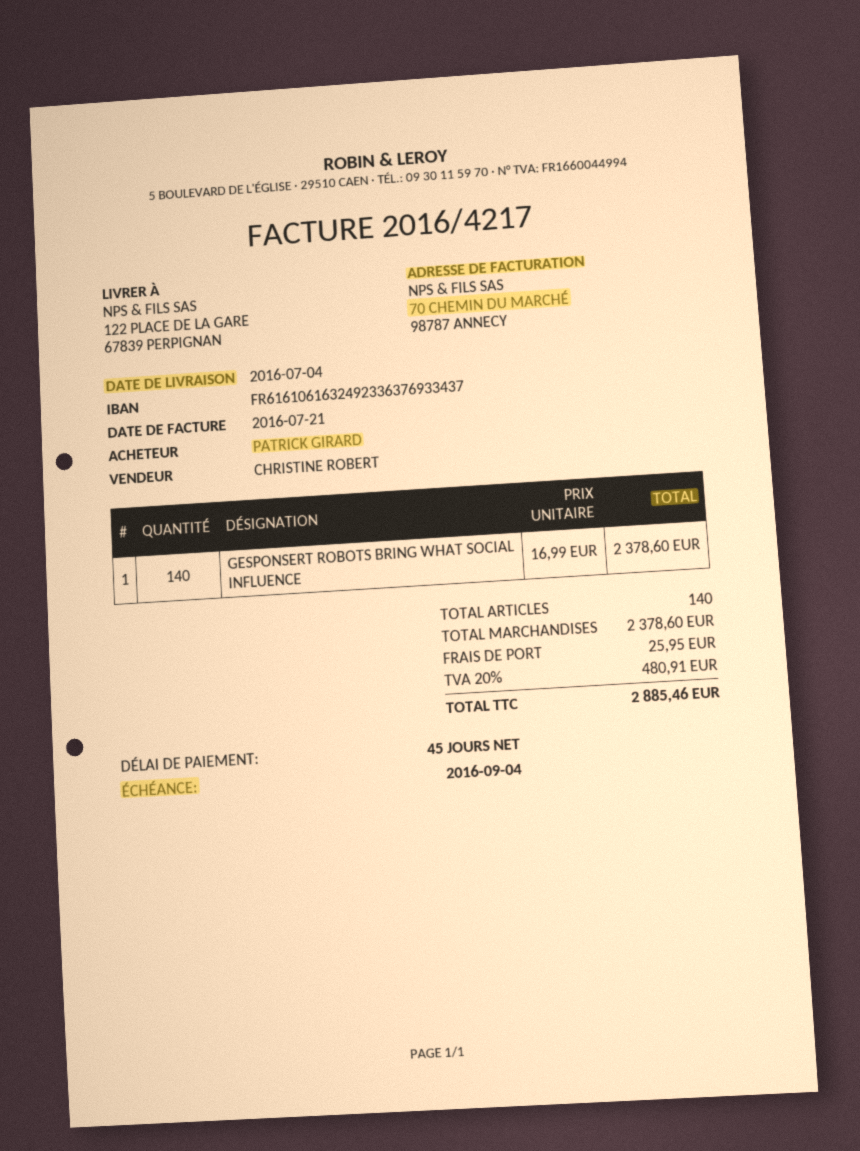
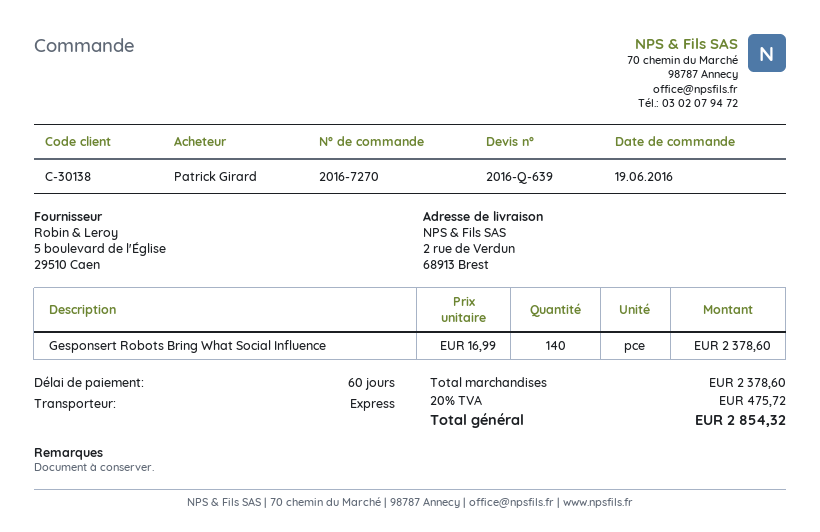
payment terms: 45 days -> 60 days
ship to: 122 PLACE DE LA GARE, 67839 PERPIGNAN -> 2 rue de Verdun, 68913 Brest
shipping: 25.95 -> none
tax: 20% = 480.91 -> 20% = 475.72
total: 2885.46 -> 2854.32

